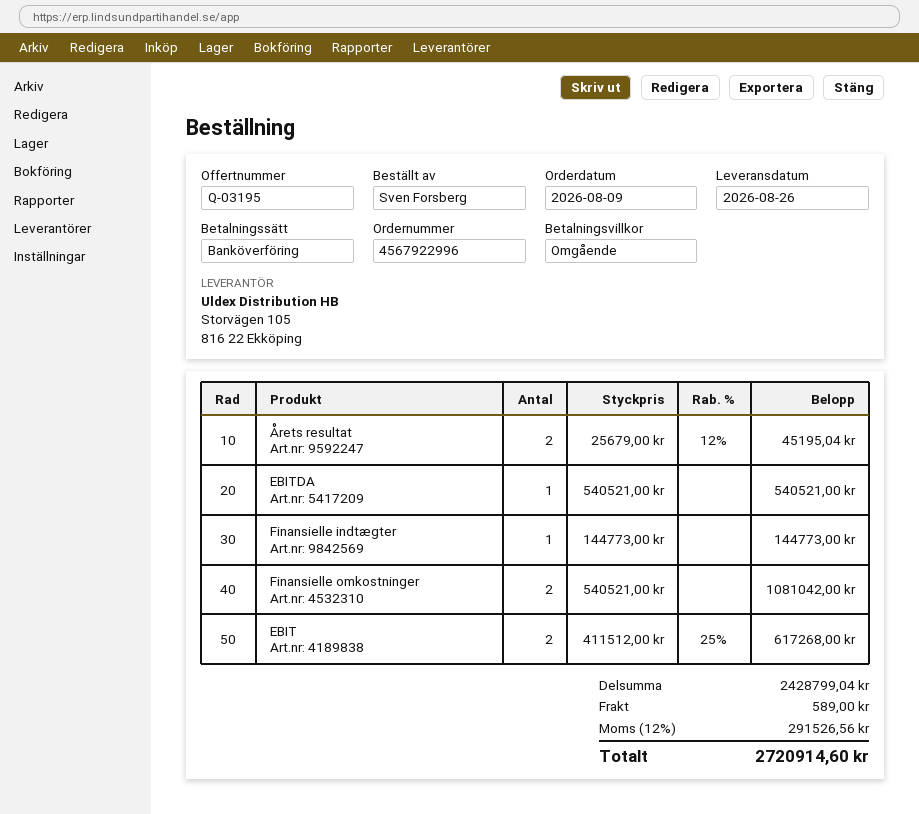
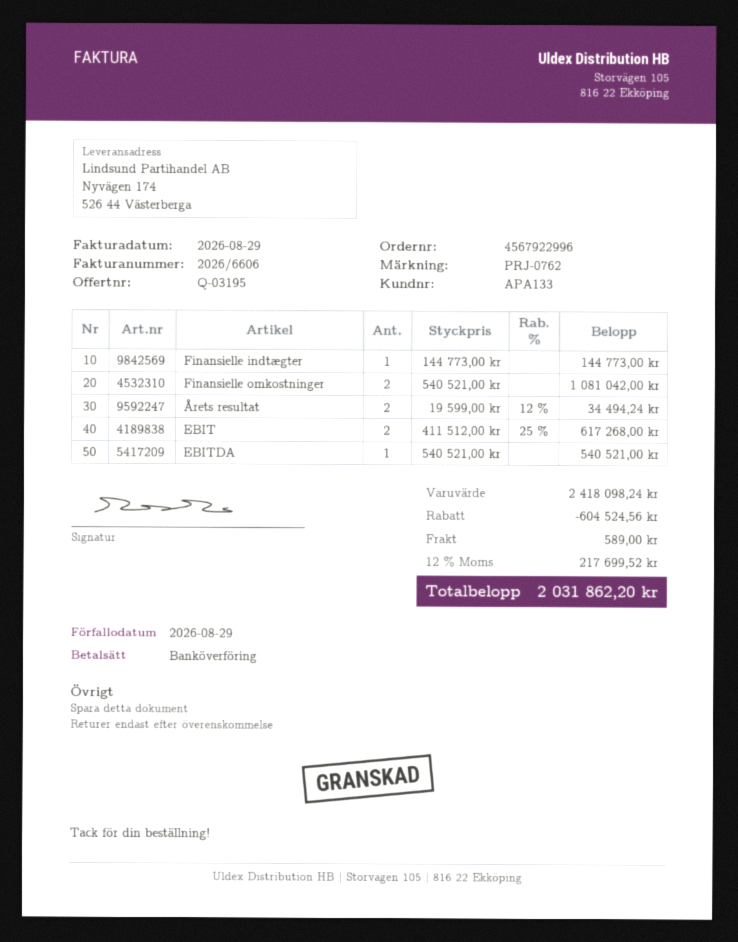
Årets resultat: 2 x 25679.00 - 12% = 45195.04 -> 2 x 19599.00 - 12% = 34494.24
subtotal: 2428799.04 -> 2418098.24
discount: none -> 604524.56
tax: 12% = 291526.56 -> 12% = 217699.52
total: 2720914.60 -> 2031862.20

